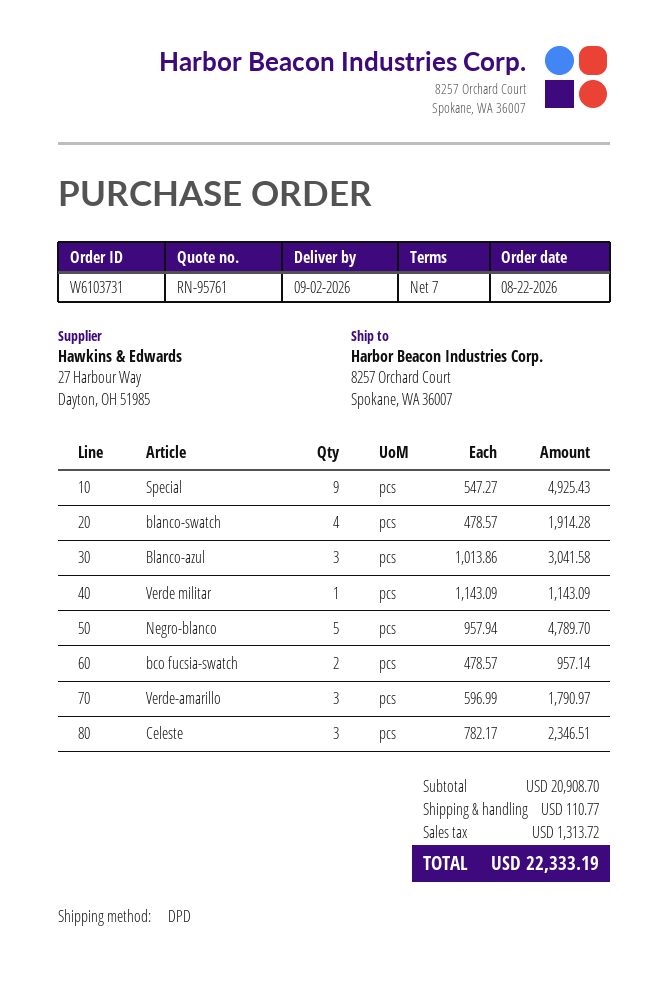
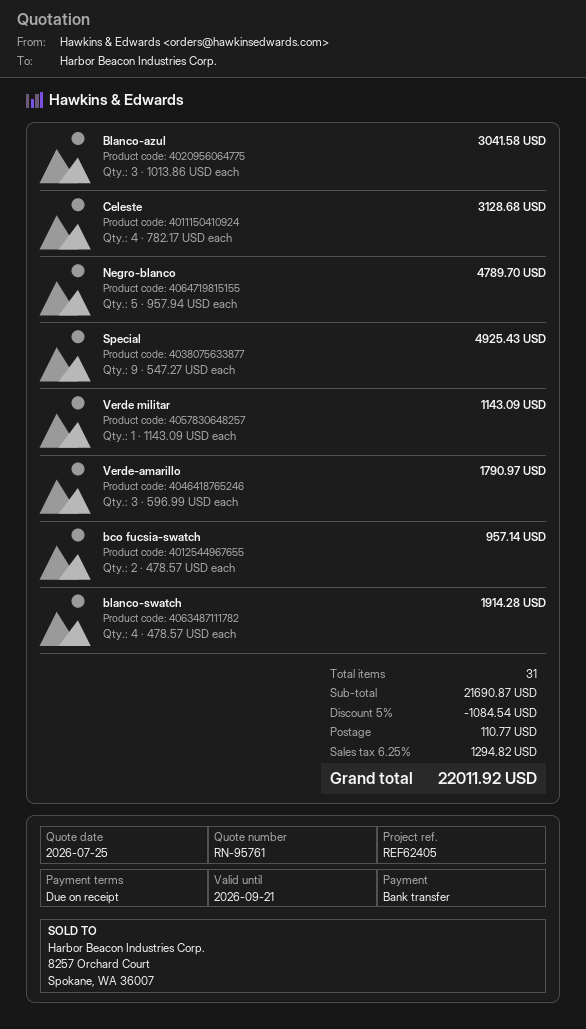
payment terms: 7 days -> on receipt
Celeste: 3 x 782.17 = 2346.51 -> 4 x 782.17 = 3128.68
subtotal: 20908.70 -> 21690.87
discount: none -> 5% = 1084.54
tax: 1313.72 -> 1294.82
total: 22333.19 -> 22011.92

